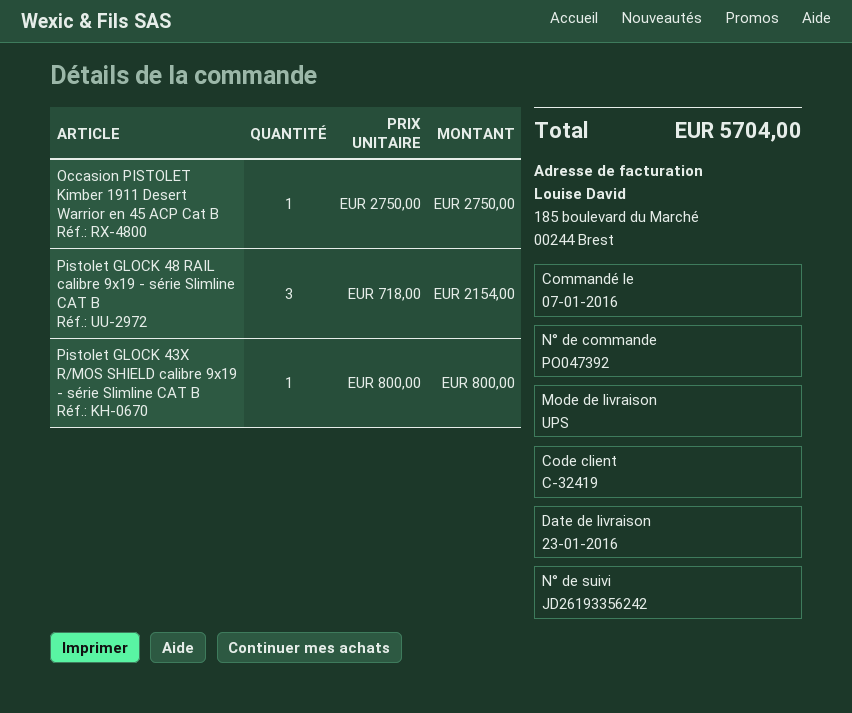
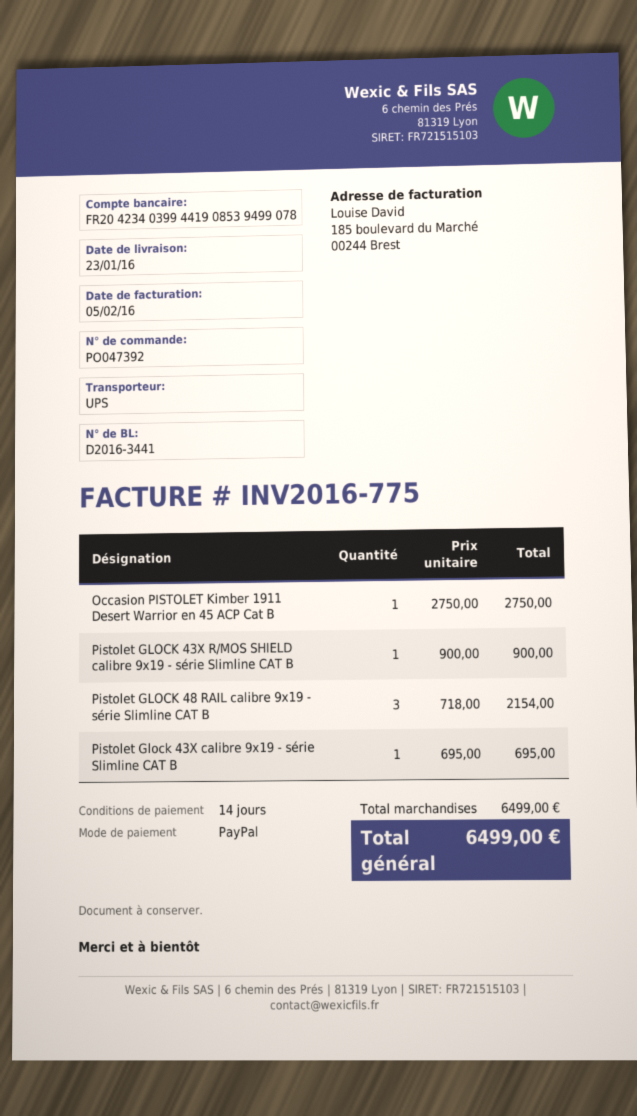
Pistolet GLOCK 43X R/MOS SHIELD calibre 9x19 - série Slimline CAT B: 1 x 800.00 = 800.00 -> 1 x 900.00 = 900.00
Pistolet Glock 43X calibre 9x19 - série Slimline CAT B: none -> 1 x 695.00 = 695.00
total: 5704.00 -> 6499.00

